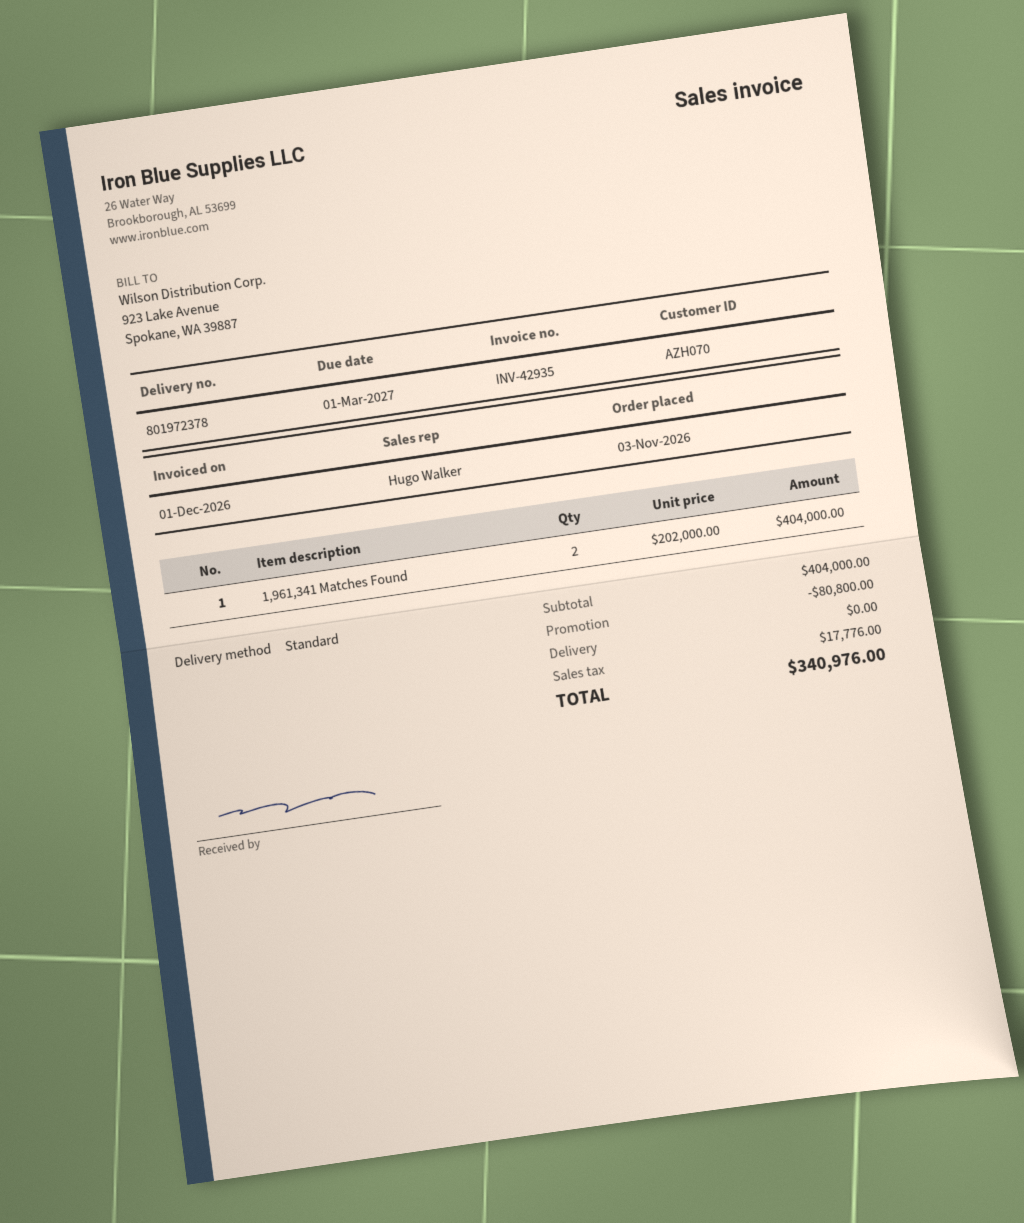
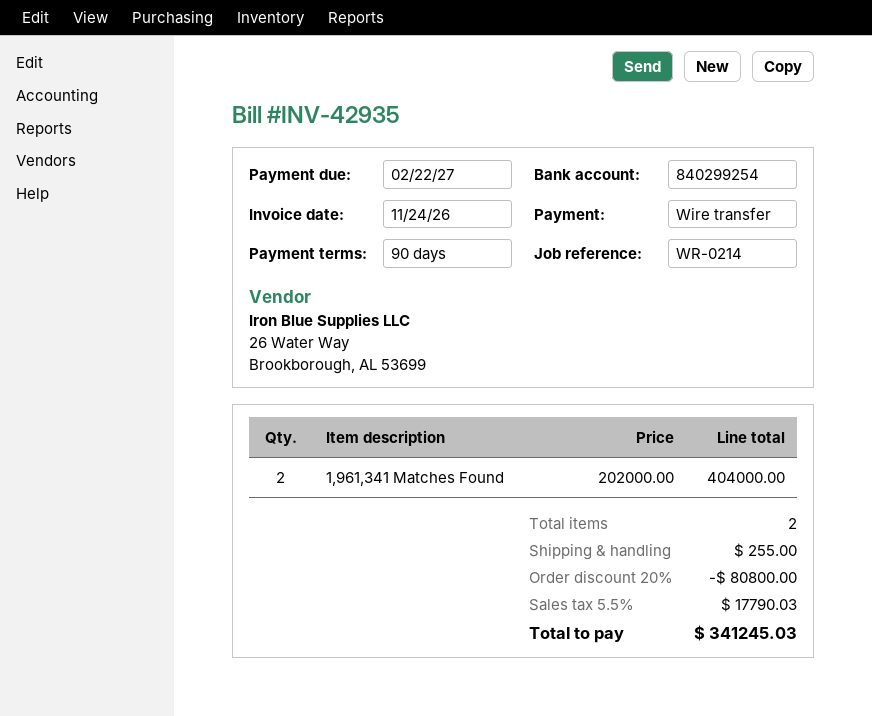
invoice date: 2026-12-01 -> 2026-11-24
due date: 2027-03-01 -> 2027-02-22
shipping: 0.00 -> 255.00
tax: 17776.00 -> 17790.03
total: 340976.00 -> 341245.03

